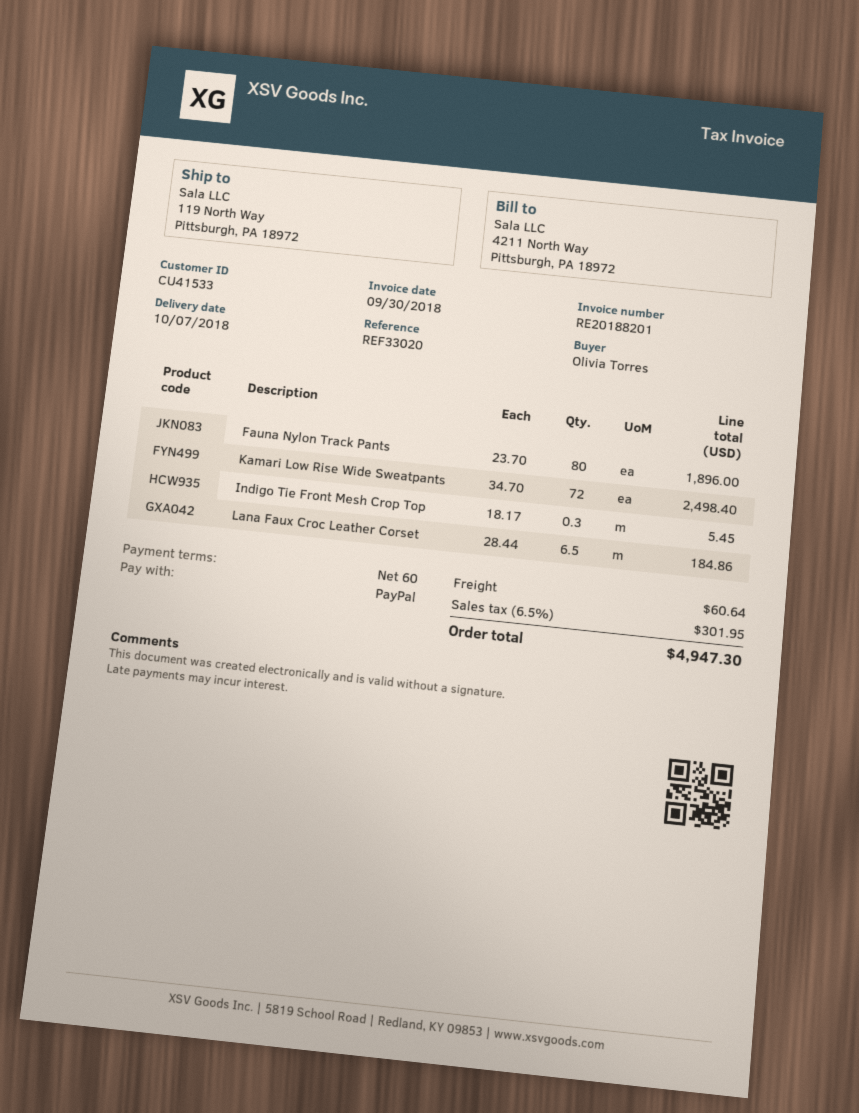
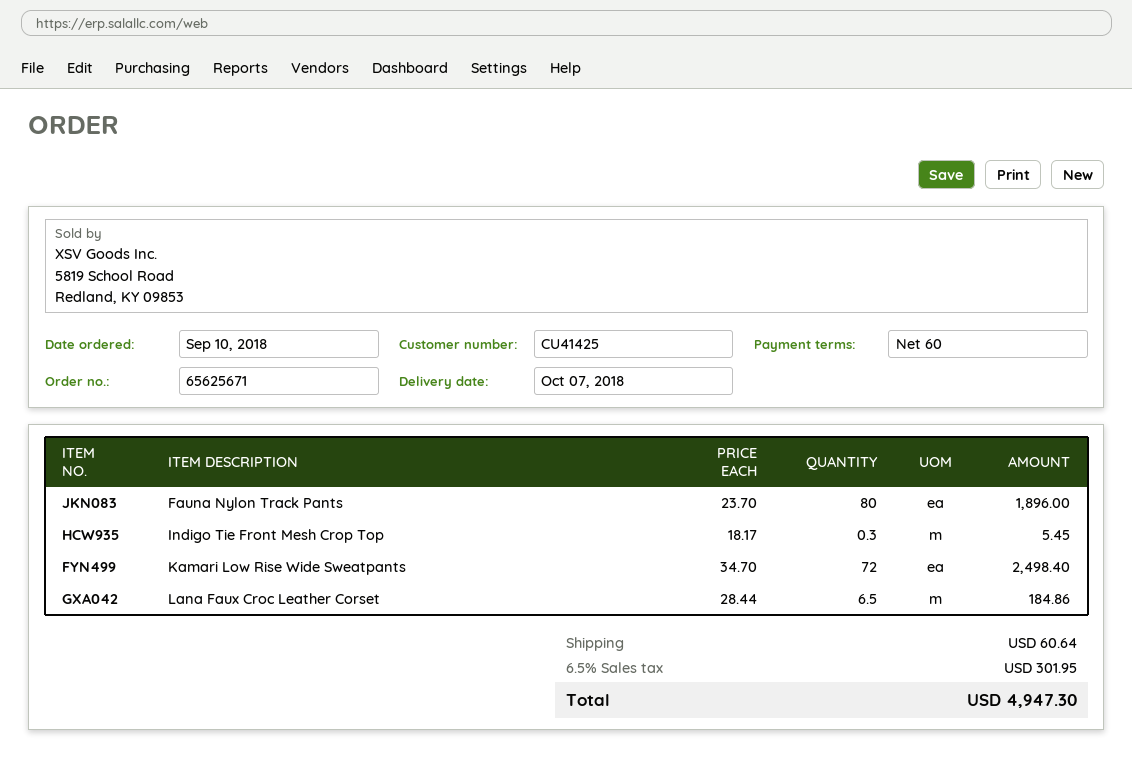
customer number: CU41533 -> CU41425

